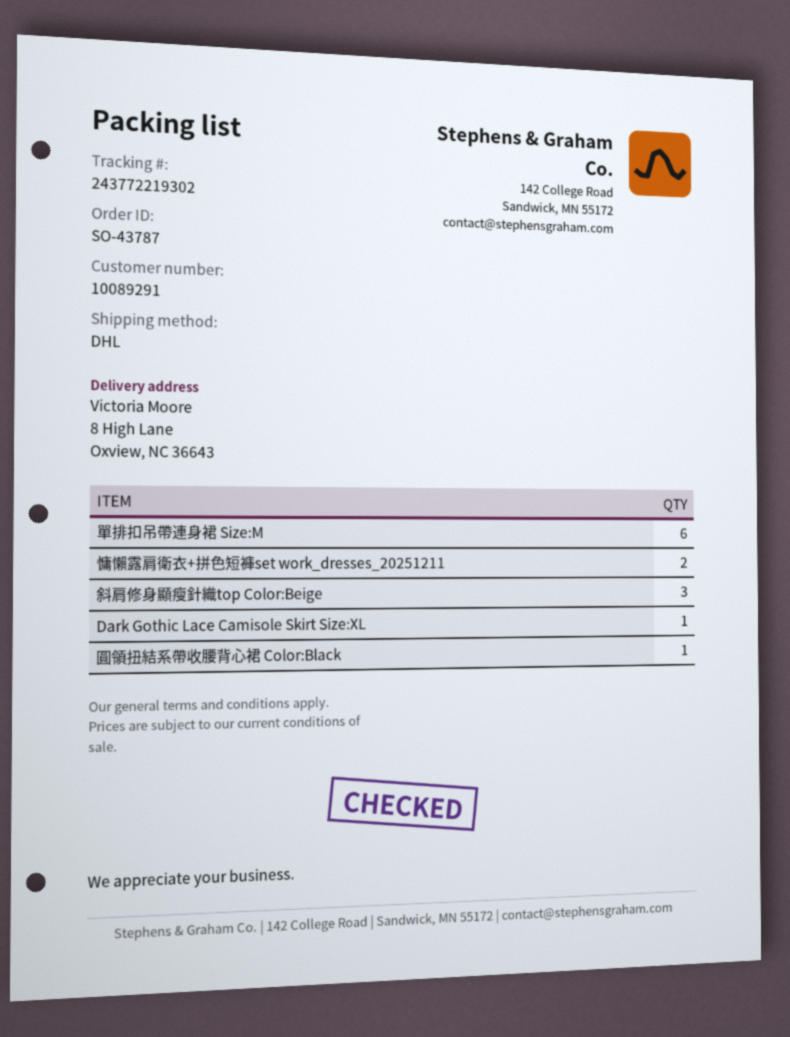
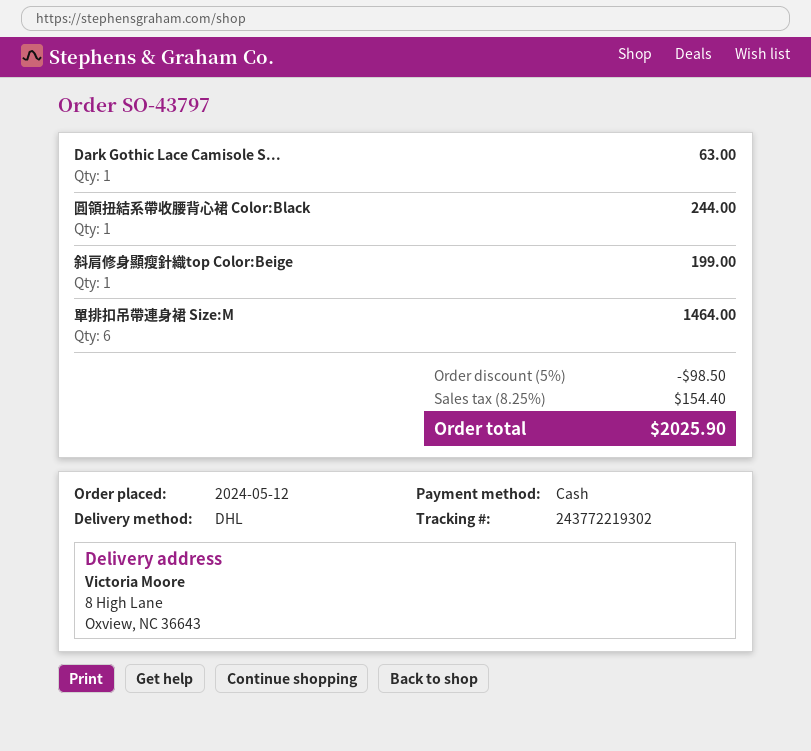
order number: SO-43787 -> SO-43797
慵懶露肩衛衣+拼色短褲set work_dresses_20251211: 2 -> none
斜肩修身顯瘦針織top Color:Beige: 3 -> 1

